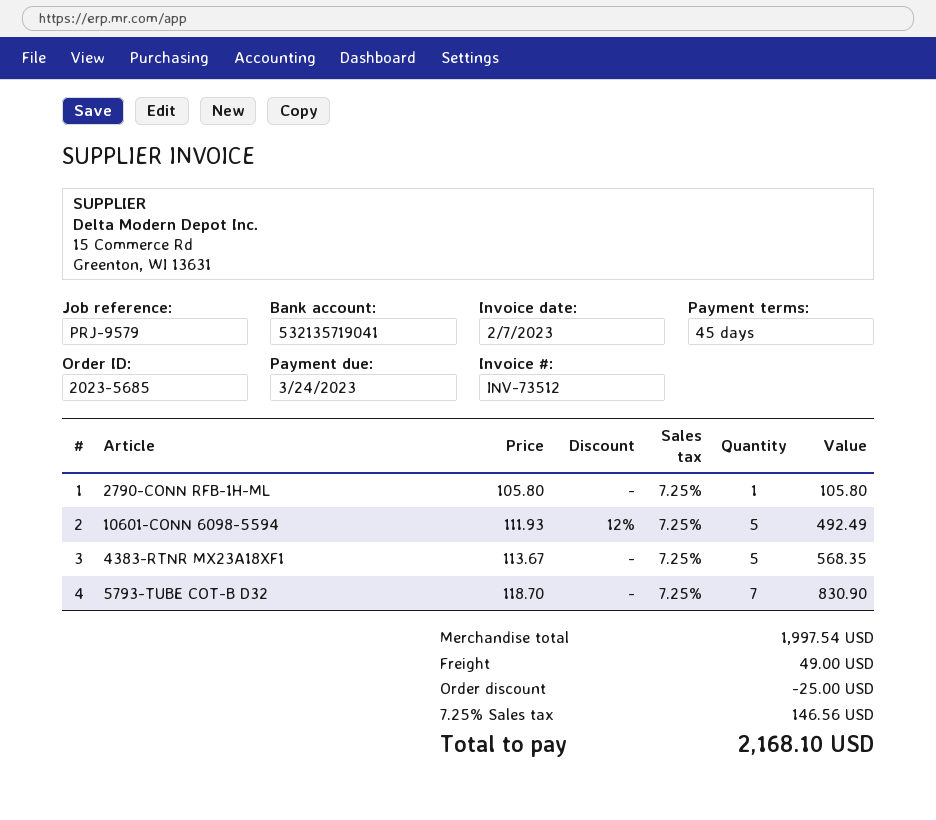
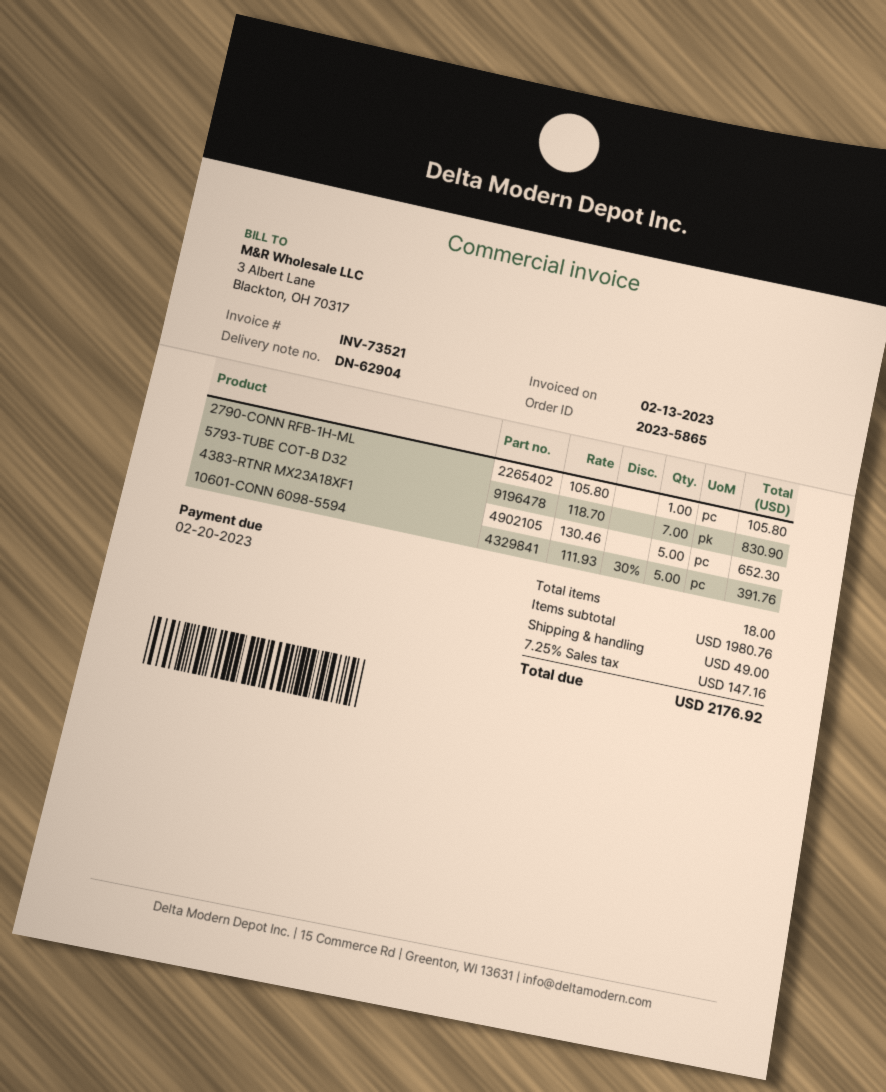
order number: 2023-5685 -> 2023-5865
invoice number: INV-73512 -> INV-73521
invoice date: 2023-02-07 -> 2023-02-13
due date: 2023-03-24 -> 2023-02-20
10601-CONN 6098-5594: 5 x 111.93 - 12% = 492.49 -> 5 x 111.93 - 30% = 391.76
4383-RTNR MX23A18XF1: 5 x 113.67 = 568.35 -> 5 x 130.46 = 652.30
subtotal: 1997.54 -> 1980.76
discount: 25.00 -> none
tax: 7.25% = 146.56 -> 7.25% = 147.16
total: 2168.10 -> 2176.92

